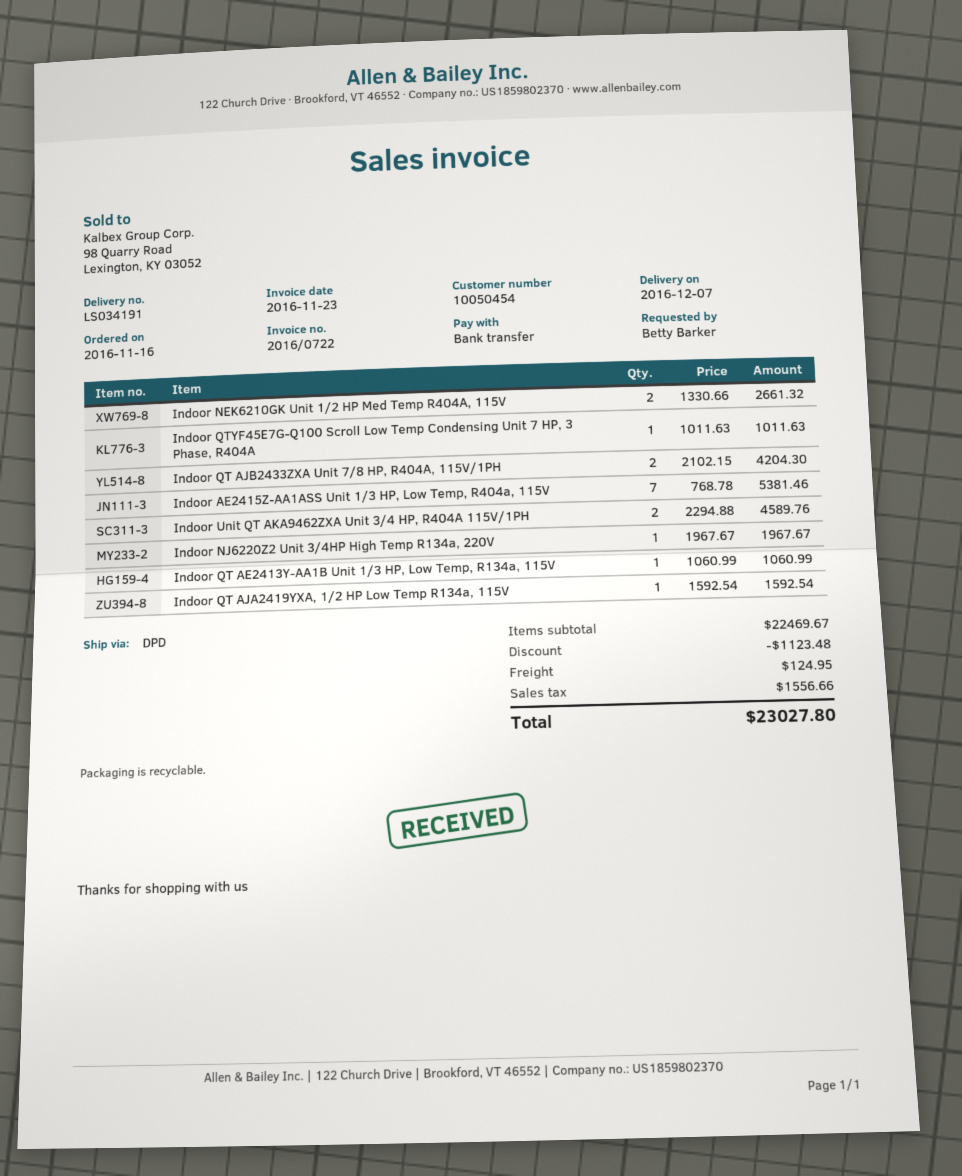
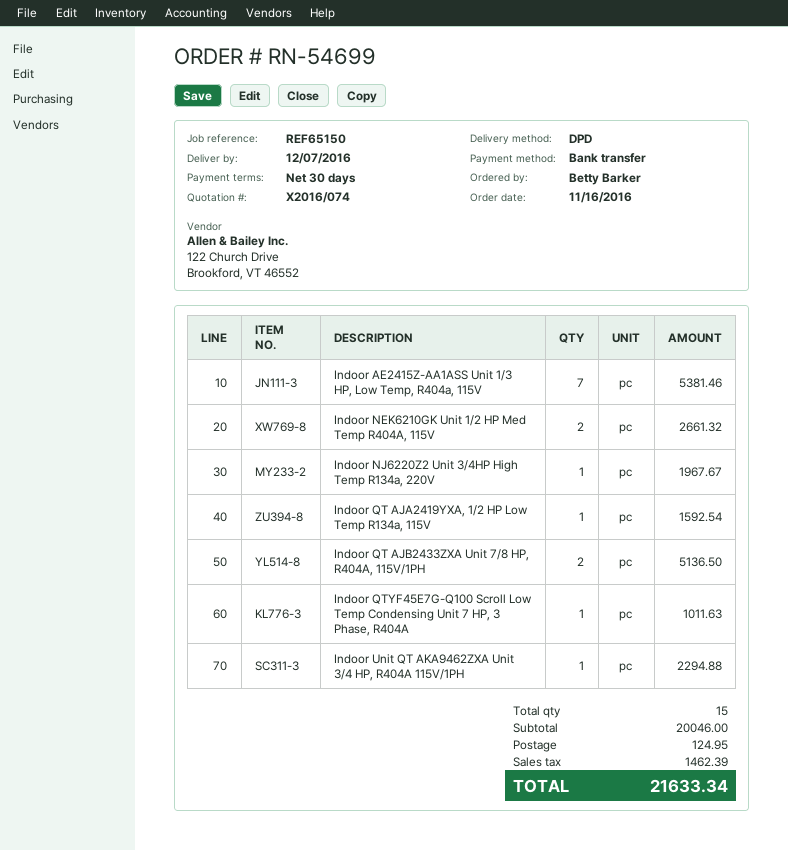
Indoor QT AJB2433ZXA Unit 7/8 HP, R404A, 115V/1PH: 2 for 4204.30 -> 2 for 5136.50
Indoor Unit QT AKA9462ZXA Unit 3/4 HP, R404A 115V/1PH: 2 for 4589.76 -> 1 for 2294.88
Indoor QT AE2413Y-AA1B Unit 1/3 HP, Low Temp, R134a, 115V: 1 for 1060.99 -> none
subtotal: 22469.67 -> 20046.00
discount: 1123.48 -> none
tax: 1556.66 -> 1462.39
total: 23027.80 -> 21633.34

